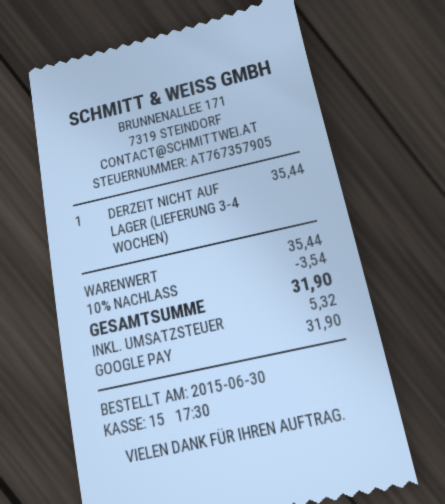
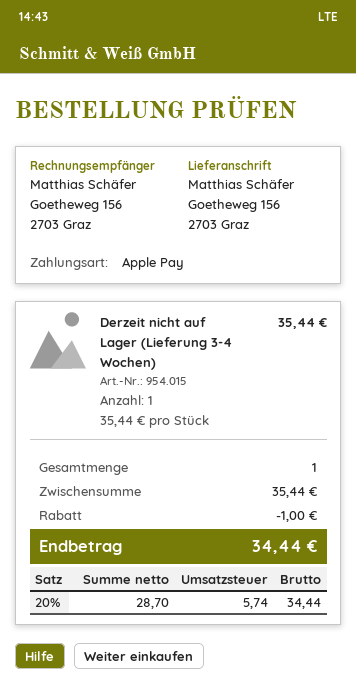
payment method: Google Pay -> Apple Pay
discount: 3.54 -> 1.00
tax: 5.32 -> 5.74
total: 31.90 -> 34.44

